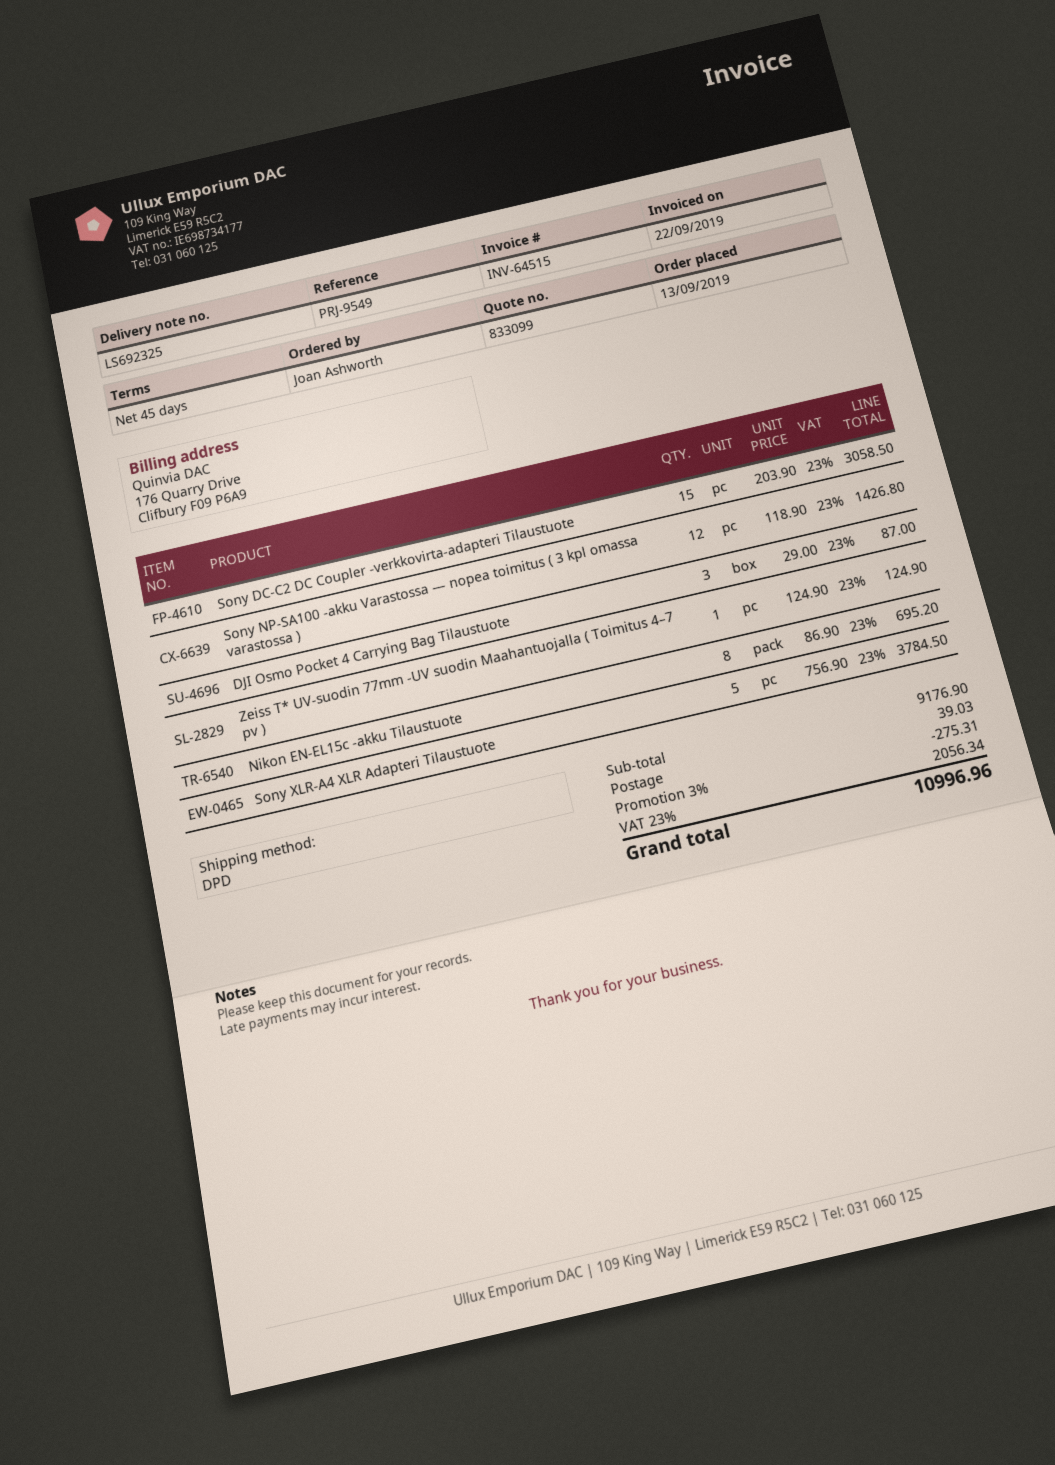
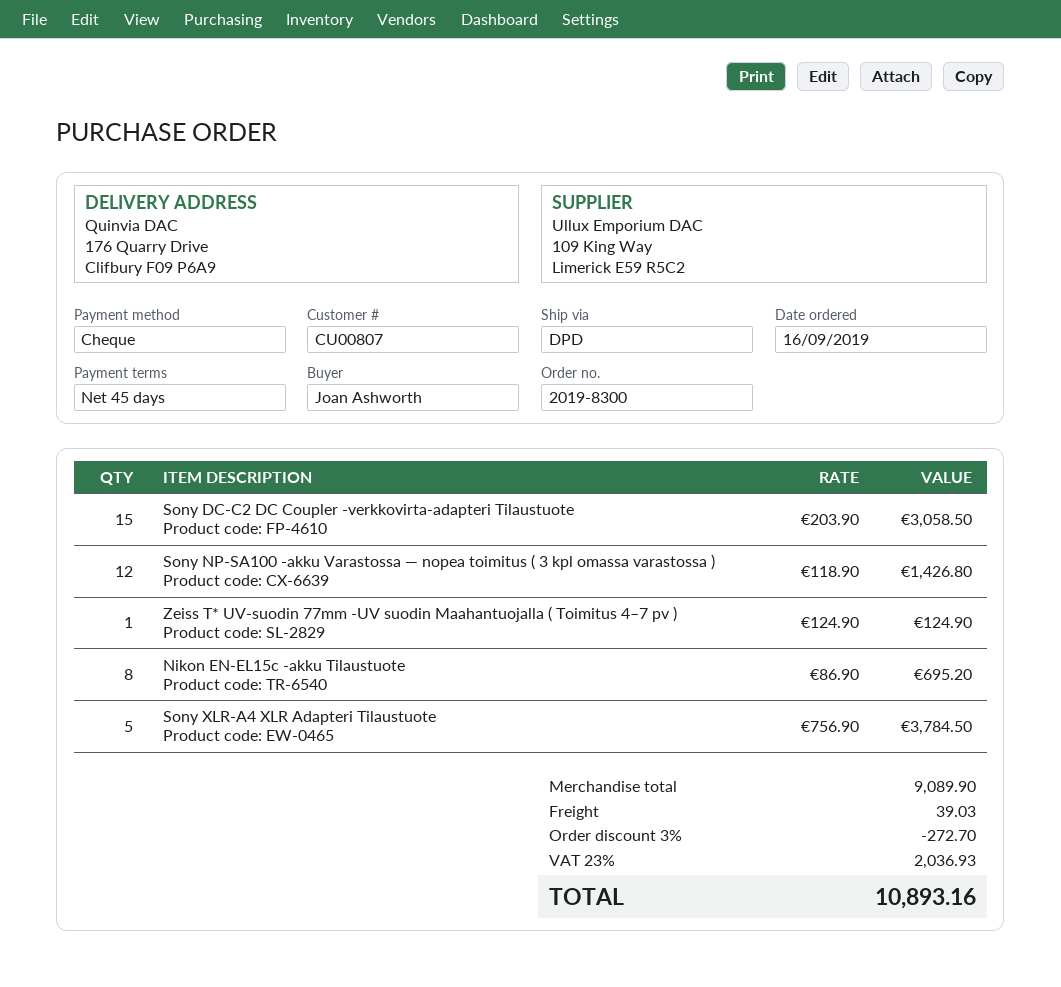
order date: 2019-09-13 -> 2019-09-16
DJI Osmo Pocket 4 Carrying Bag Tilaustuote: 3 x 29.00 = 87.00 -> none
subtotal: 9176.90 -> 9089.90
discount: 3% = 275.31 -> 3% = 272.70
tax: 23% = 2056.34 -> 23% = 2036.93
total: 10996.96 -> 10893.16

